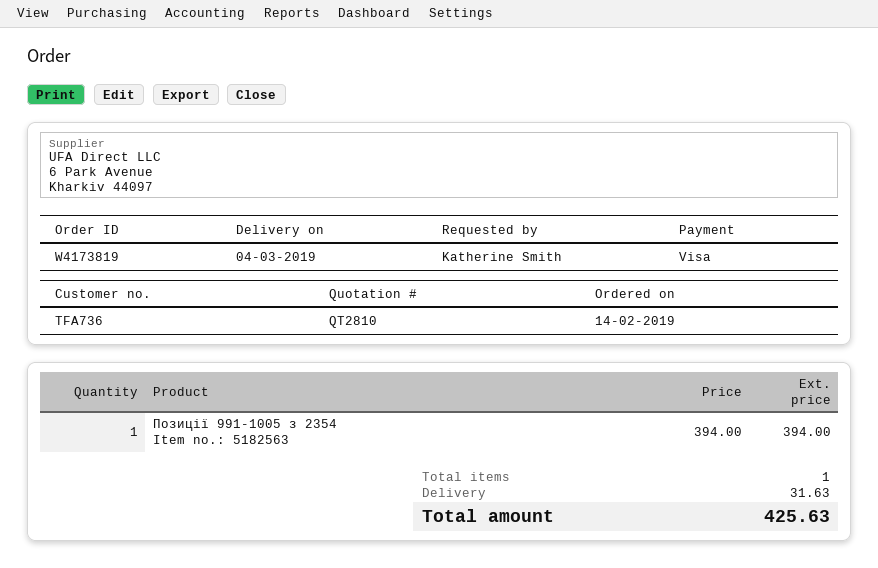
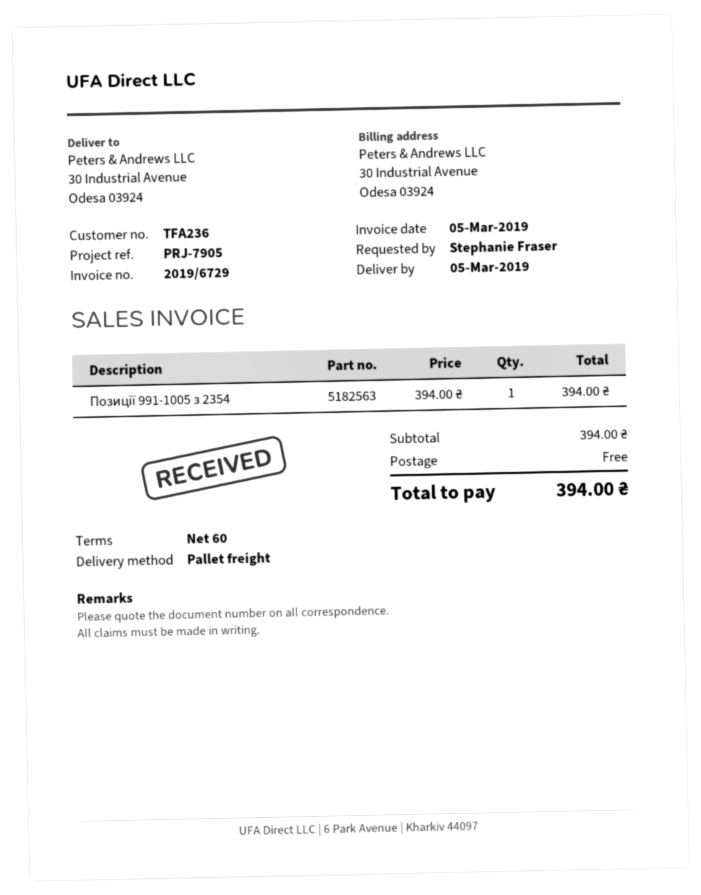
delivery date: 2019-03-04 -> 2019-03-05
customer number: TFA736 -> TFA236
ordered by: Katherine Smith -> Stephanie Fraser
shipping: 31.63 -> 0.00
total: 425.63 -> 394.00

